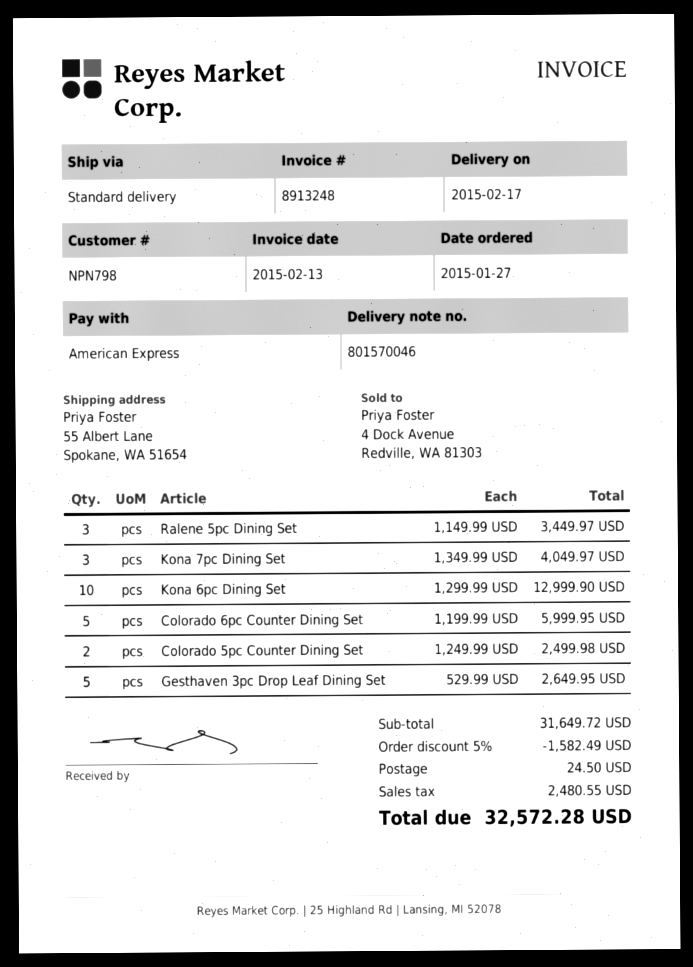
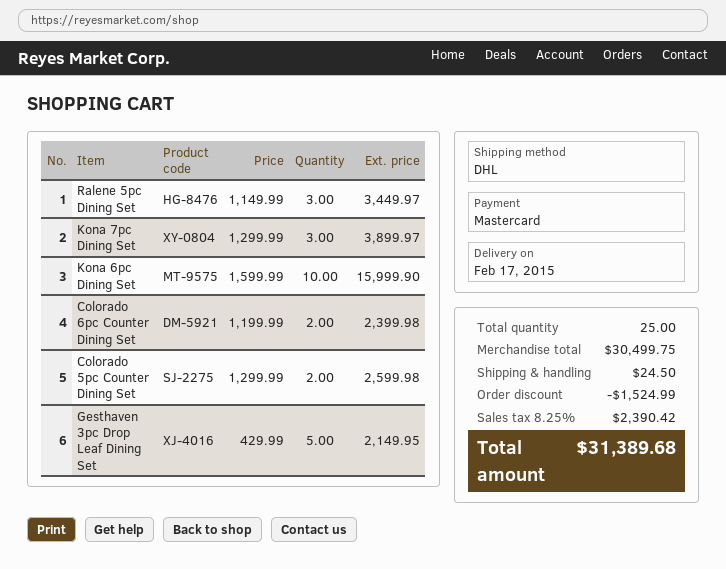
payment method: American Express -> Mastercard
shipping method: standard -> DHL
Kona 7pc Dining Set: 3 x 1349.99 = 4049.97 -> 3 x 1299.99 = 3899.97
Kona 6pc Dining Set: 10 x 1299.99 = 12999.90 -> 10 x 1599.99 = 15999.90
Colorado 6pc Counter Dining Set: 5 x 1199.99 = 5999.95 -> 2 x 1199.99 = 2399.98
Colorado 5pc Counter Dining Set: 2 x 1249.99 = 2499.98 -> 2 x 1299.99 = 2599.98
Gesthaven 3pc Drop Leaf Dining Set: 5 x 529.99 = 2649.95 -> 5 x 429.99 = 2149.95
subtotal: 31649.72 -> 30499.75
discount: 1582.49 -> 1524.99
tax: 2480.55 -> 2390.42
total: 32572.28 -> 31389.68

